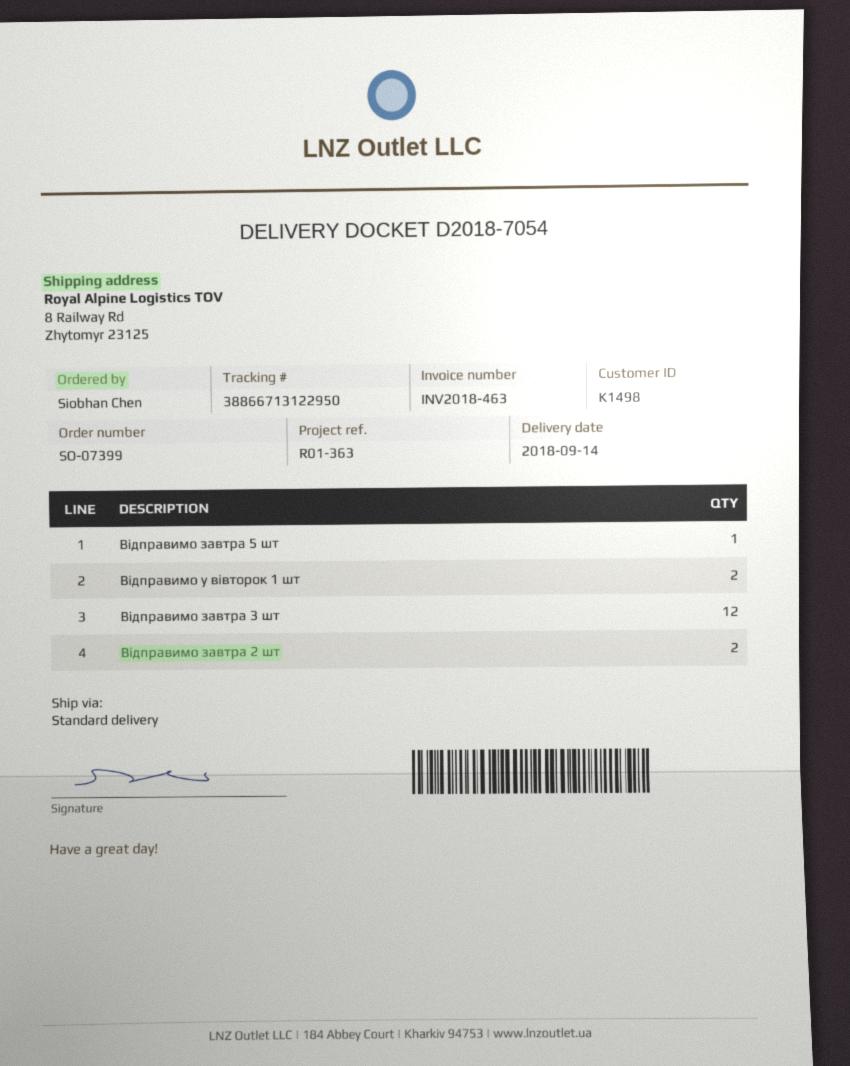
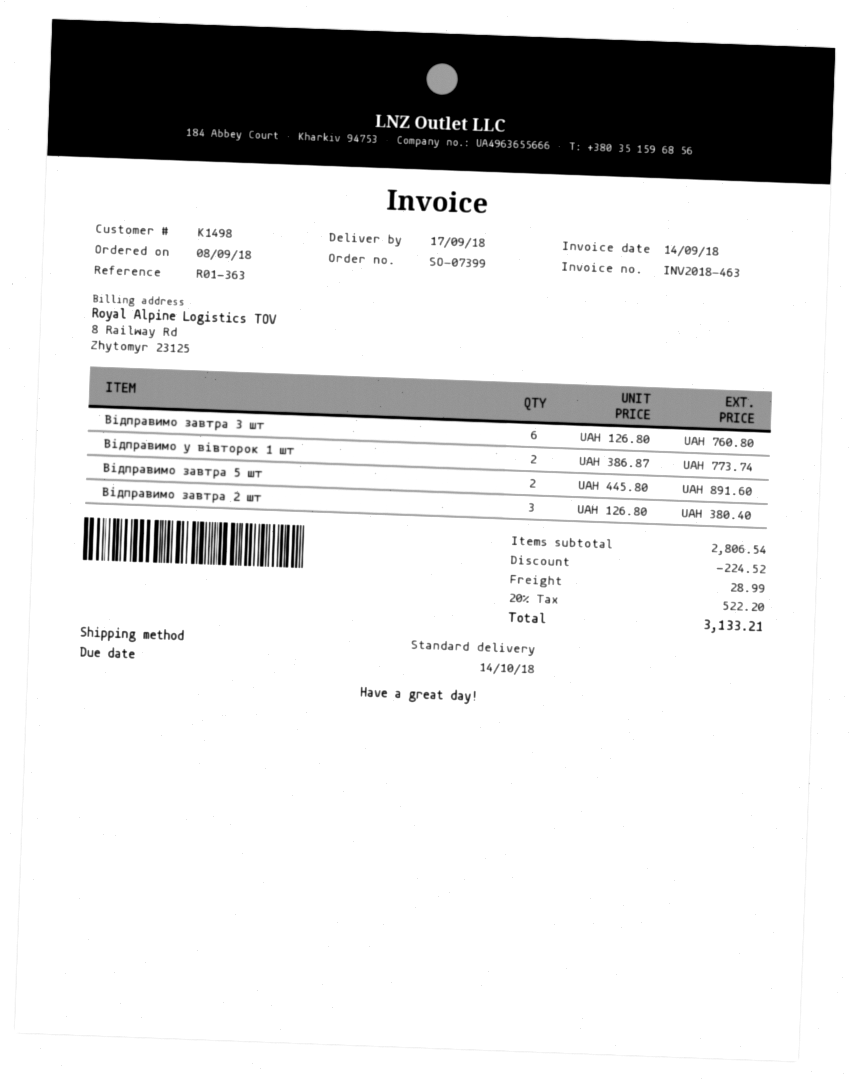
delivery date: 2018-09-14 -> 2018-09-17
Відправимо завтра 5 шт: 1 -> 2
Відправимо завтра 3 шт: 12 -> 6
Відправимо завтра 2 шт: 2 -> 3

